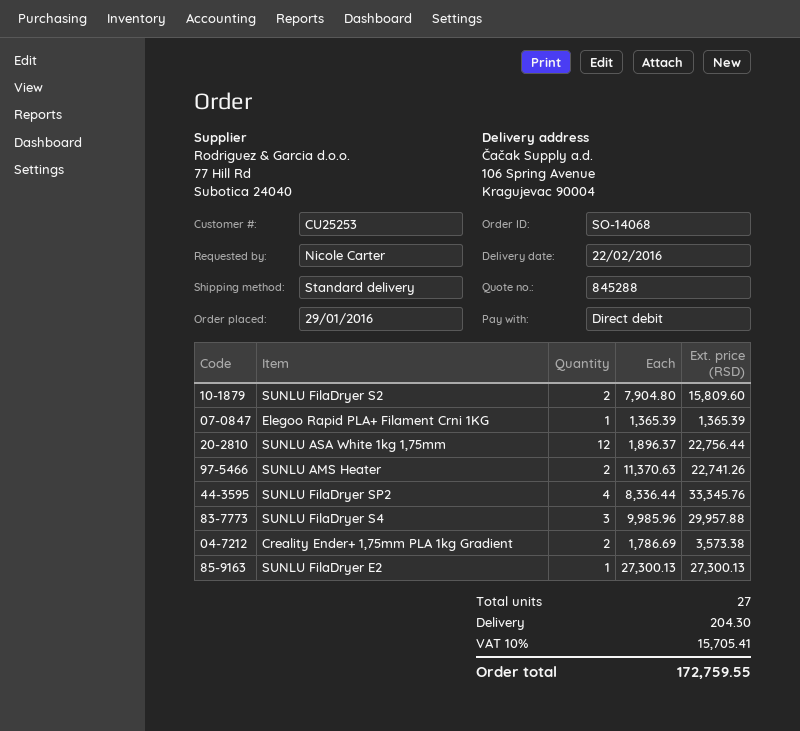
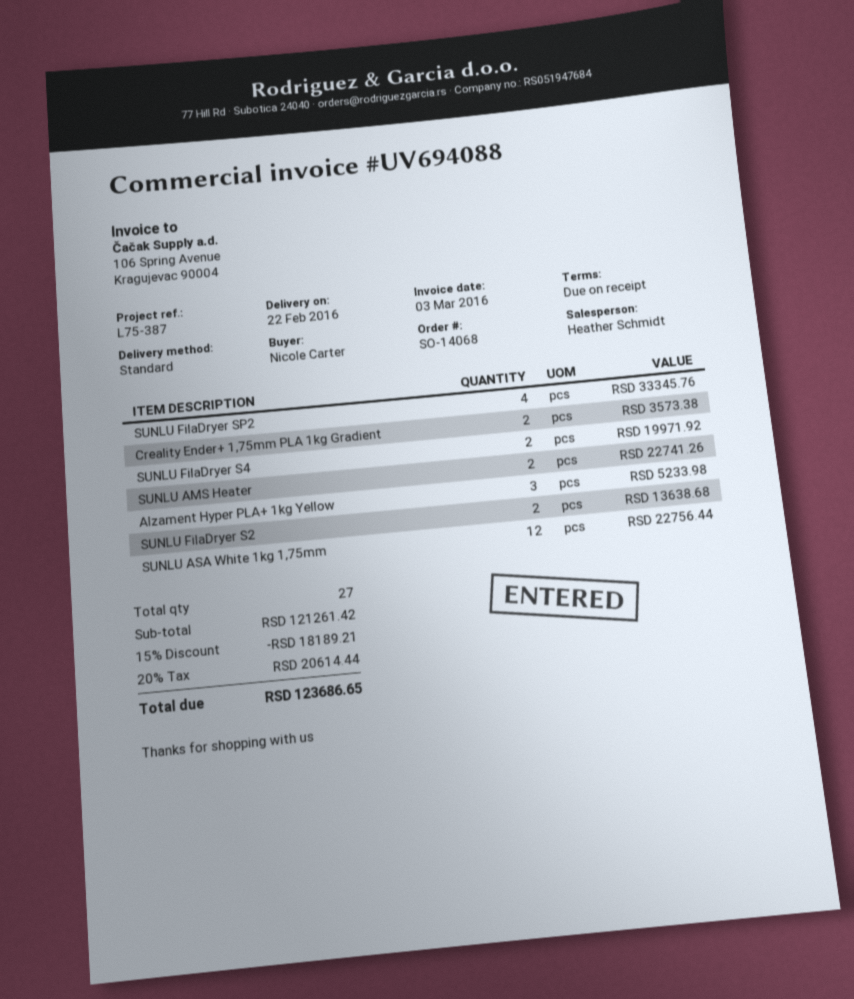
SUNLU FilaDryer S2: 2 for 15809.60 -> 2 for 13638.68
Elegoo Rapid PLA+ Filament Crni 1KG: 1 for 1365.39 -> none
SUNLU FilaDryer S4: 3 for 29957.88 -> 2 for 19971.92
SUNLU FilaDryer E2: 1 for 27300.13 -> none
Alzament Hyper PLA+ 1kg Yellow: none -> 3 for 5233.98
discount: none -> 15% = 18189.21
shipping: 204.30 -> none
tax: 10% = 15705.41 -> 20% = 20614.44
total: 172759.55 -> 123686.65

